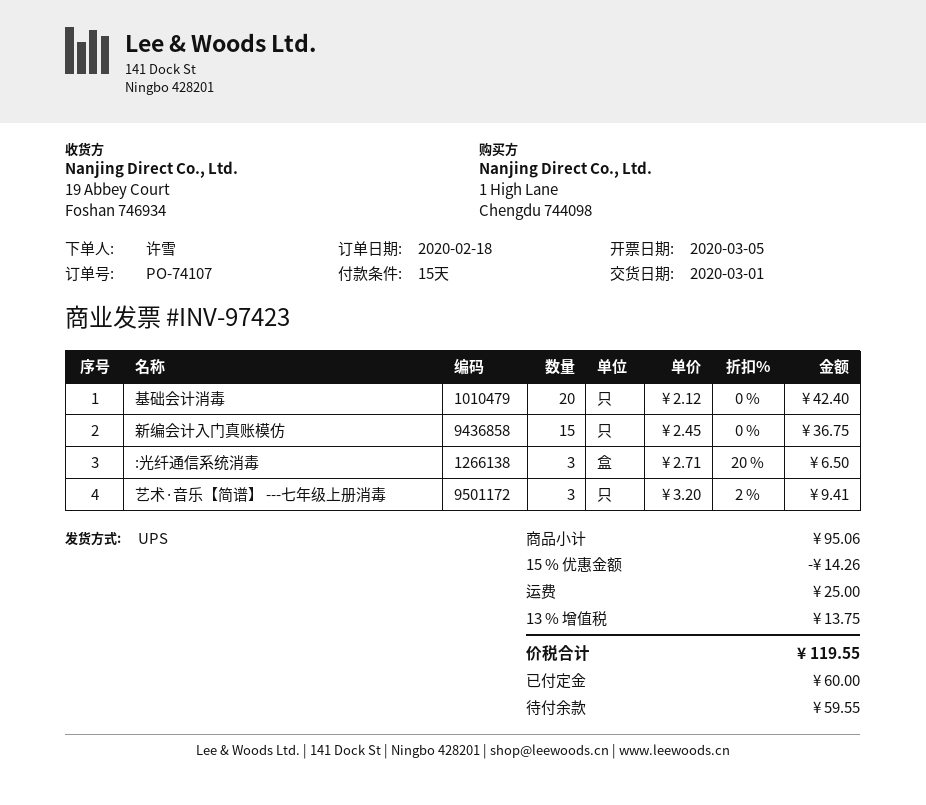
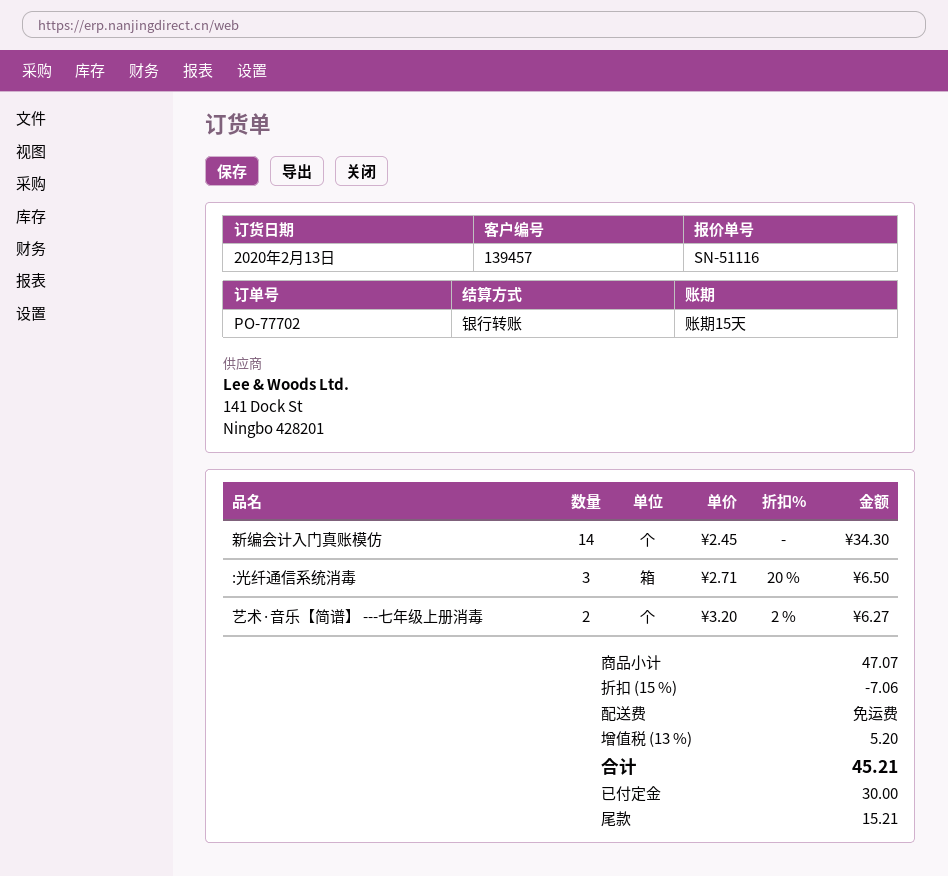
order number: PO-74107 -> PO-77702
order date: 2020-02-18 -> 2020-02-13
基础会计消毒: 20 x 2.12 = 42.40 -> none
新编会计入门真账模仿: 15 x 2.45 = 36.75 -> 14 x 2.45 = 34.30
艺术·音乐【简谱】 ---七年级上册消毒: 3 x 3.20 - 2% = 9.41 -> 2 x 3.20 - 2% = 6.27
subtotal: 95.06 -> 47.07
discount: 15% = 14.26 -> 15% = 7.06
shipping: 25.00 -> 0.00
tax: 13% = 13.75 -> 13% = 5.20
total: 119.55 -> 45.21
deposit: 60.00 -> 30.00
balance: 59.55 -> 15.21

